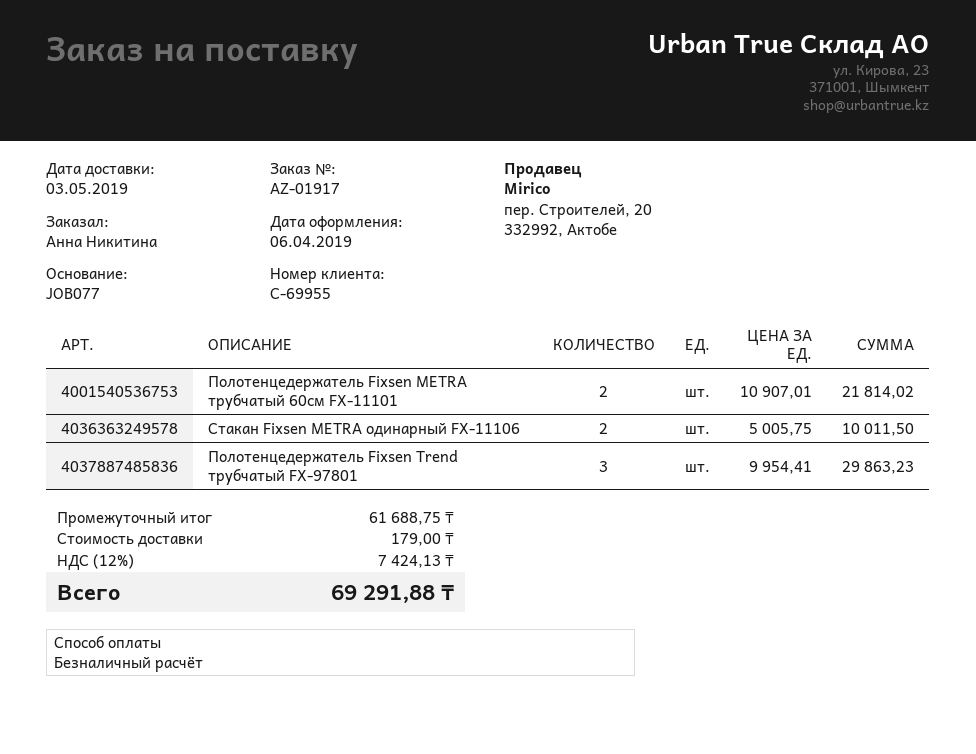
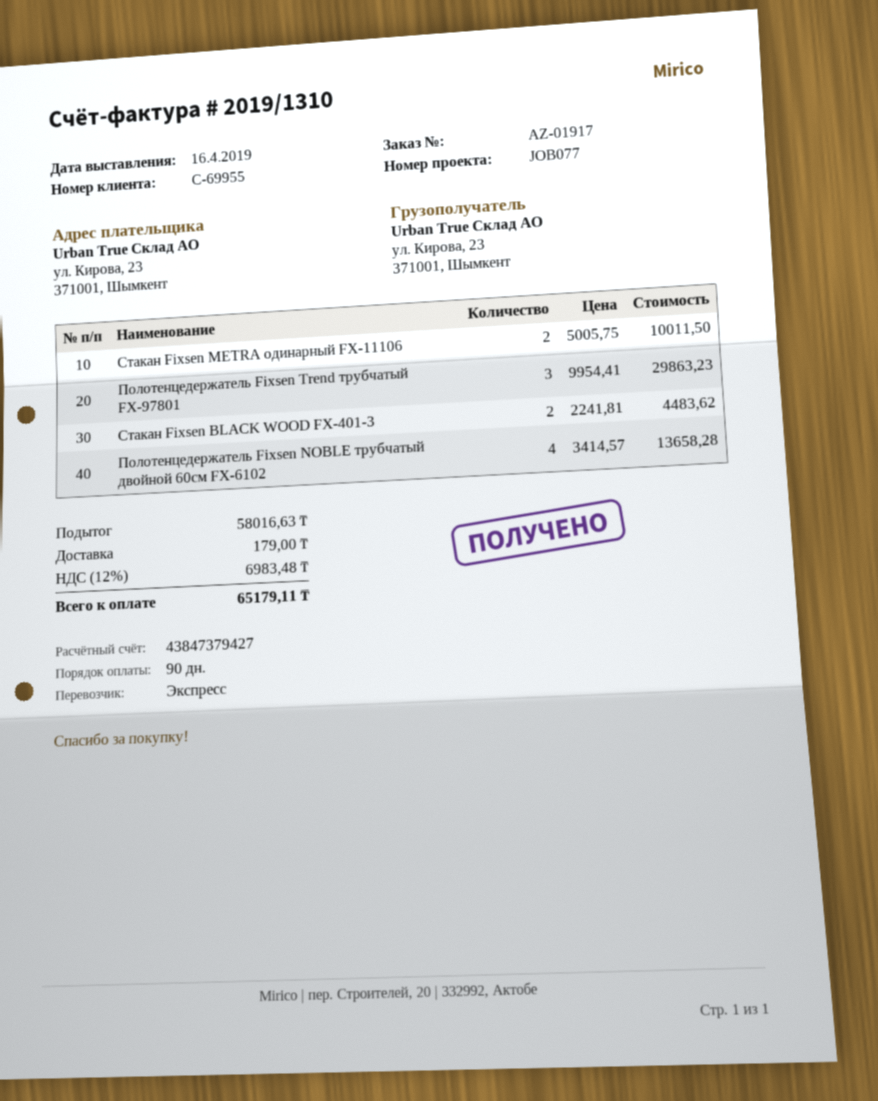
Полотенцедержатель Fixsen METRA трубчатый 60см FX-11101: 2 x 10907.01 = 21814.02 -> none
Стакан Fixsen BLACK WOOD FX-401-3: none -> 2 x 2241.81 = 4483.62
Полотенцедержатель Fixsen NOBLE трубчатый двойной 60см FX-6102: none -> 4 x 3414.57 = 13658.28
subtotal: 61688.75 -> 58016.63
tax: 12% = 7424.13 -> 12% = 6983.48
total: 69291.88 -> 65179.11

